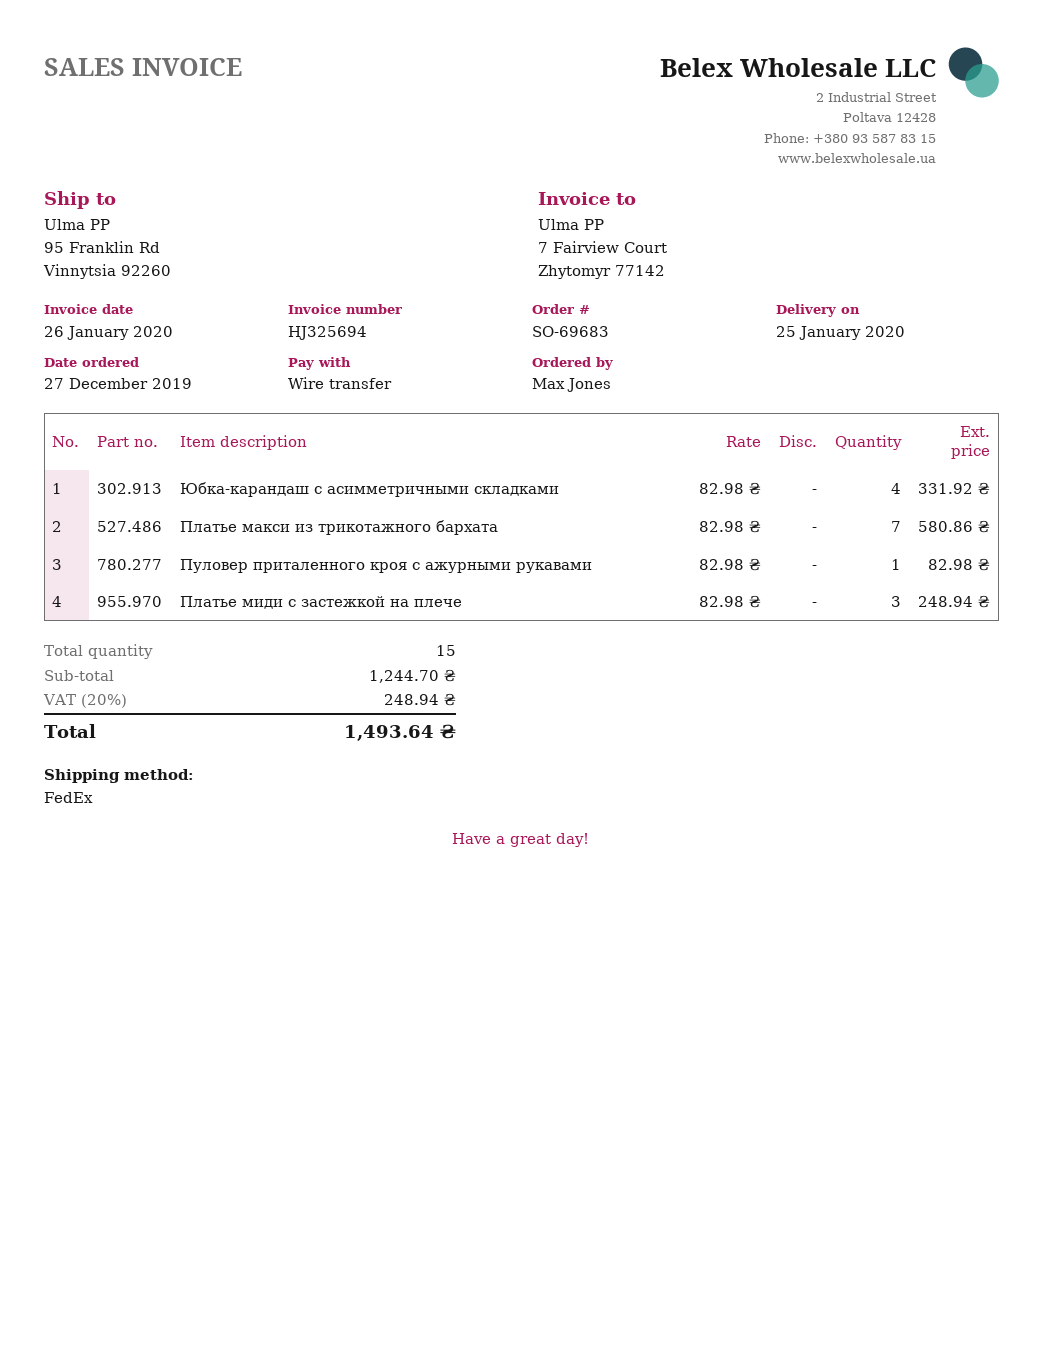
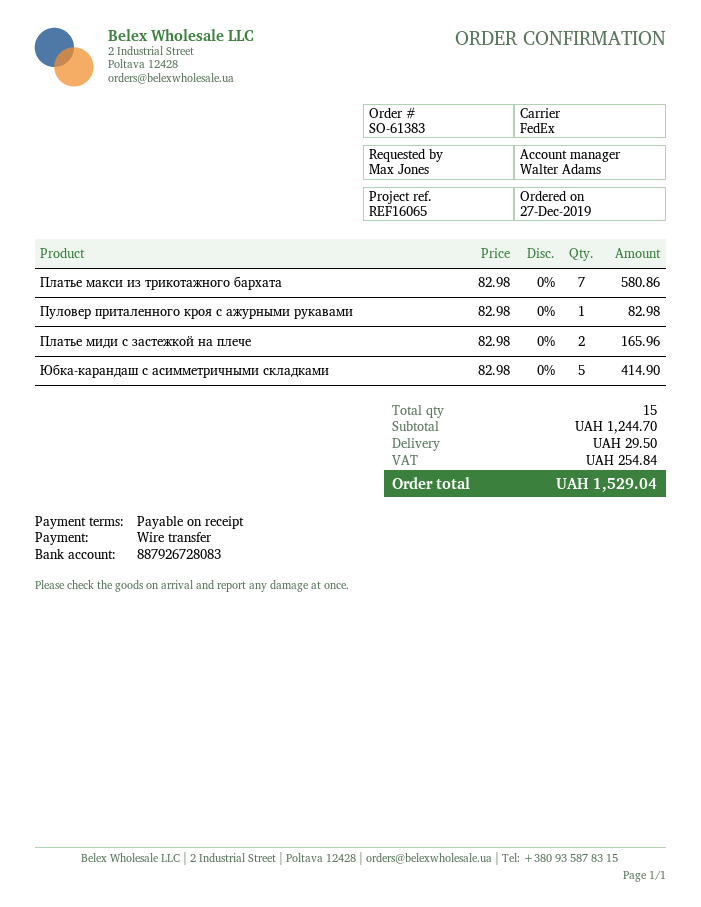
order number: SO-69683 -> SO-61383
Юбка-карандаш с асимметричными складками: 4 x 82.98 = 331.92 -> 5 x 82.98 = 414.90
Платье миди с застежкой на плече: 3 x 82.98 = 248.94 -> 2 x 82.98 = 165.96
shipping: none -> 29.50
tax: 248.94 -> 254.84
total: 1493.64 -> 1529.04

